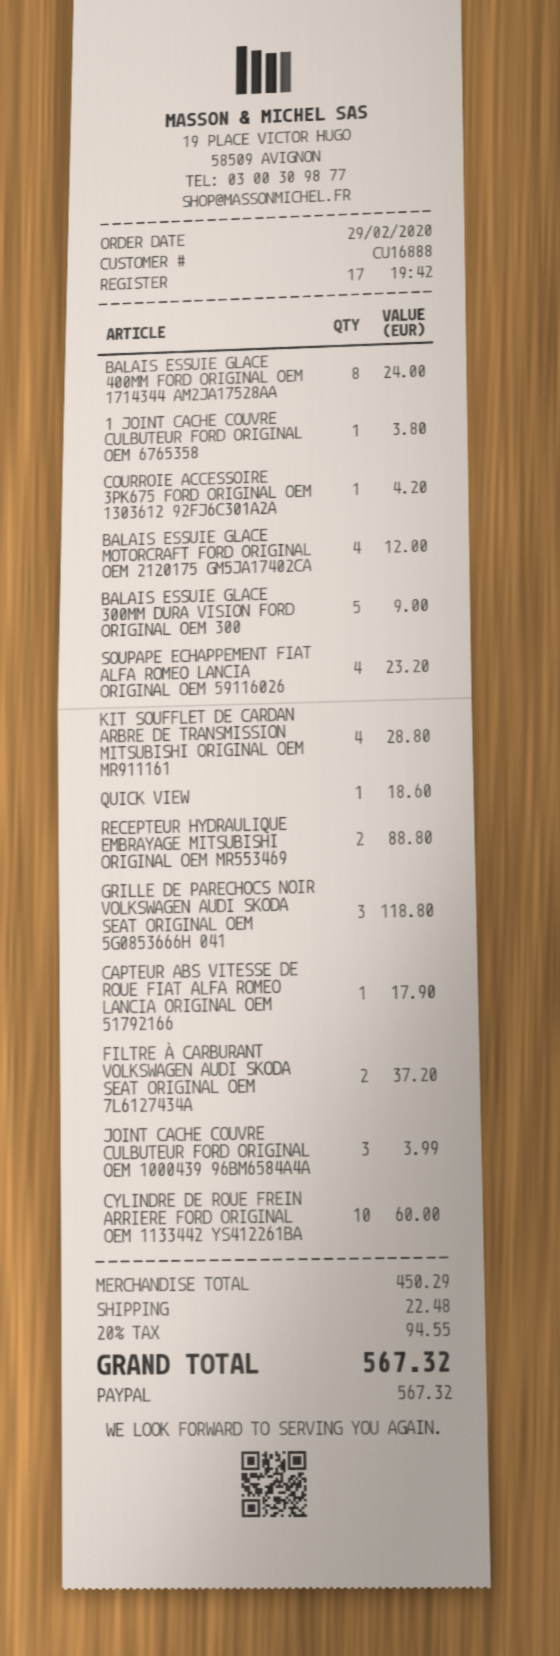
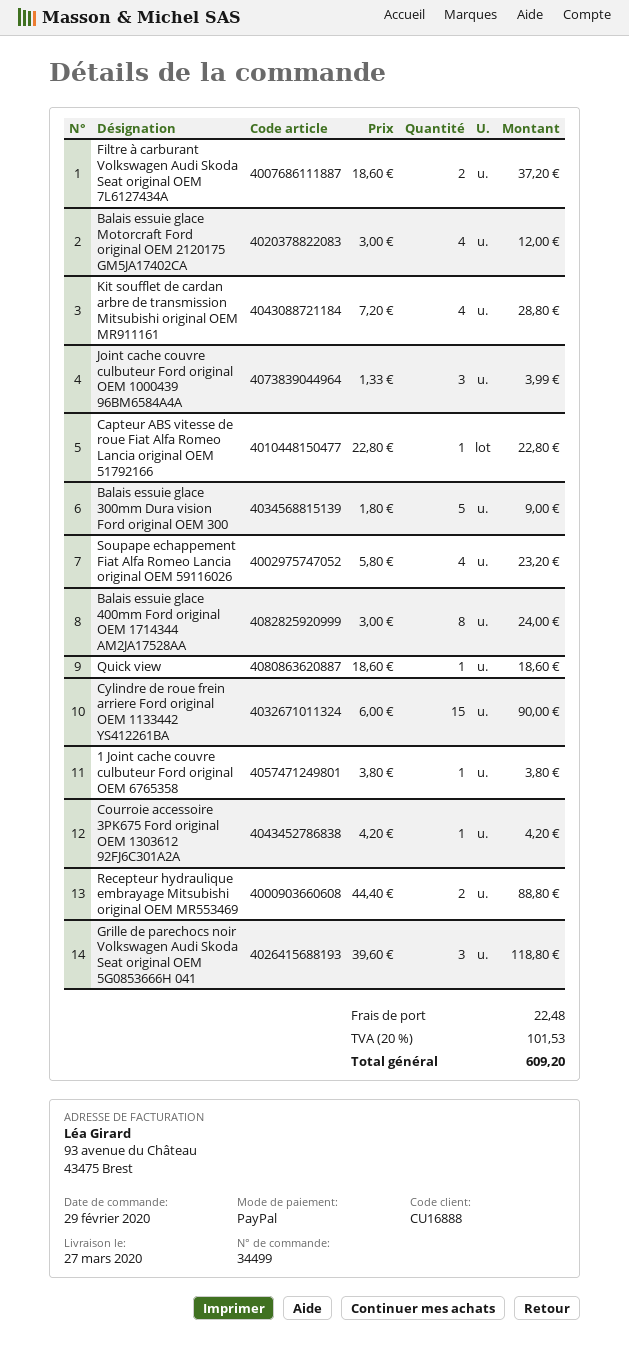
CAPTEUR ABS VITESSE DE ROUE FIAT ALFA ROMEO LANCIA ORIGINAL OEM 51792166: 1 for 17.90 -> 1 for 22.80
CYLINDRE DE ROUE FREIN ARRIERE FORD ORIGINAL OEM 1133442 YS412261BA: 10 for 60.00 -> 15 for 90.00
tax: 20% = 94.55 -> 20% = 101.53
total: 567.32 -> 609.20

